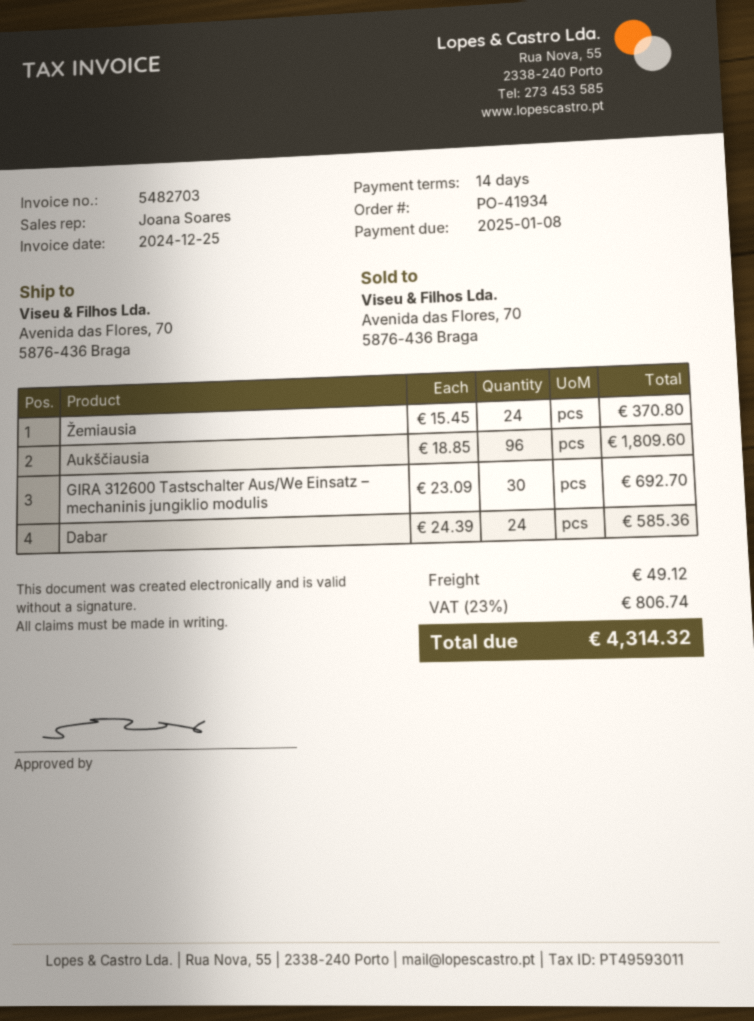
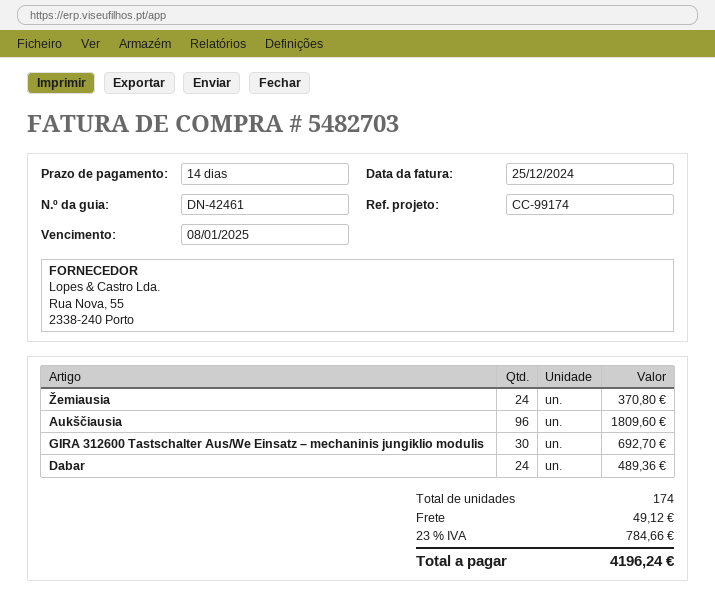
Dabar: 24 for 585.36 -> 24 for 489.36
tax: 23% = 806.74 -> 23% = 784.66
total: 4314.32 -> 4196.24

